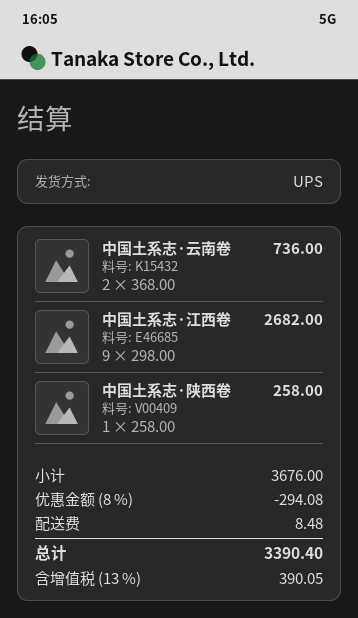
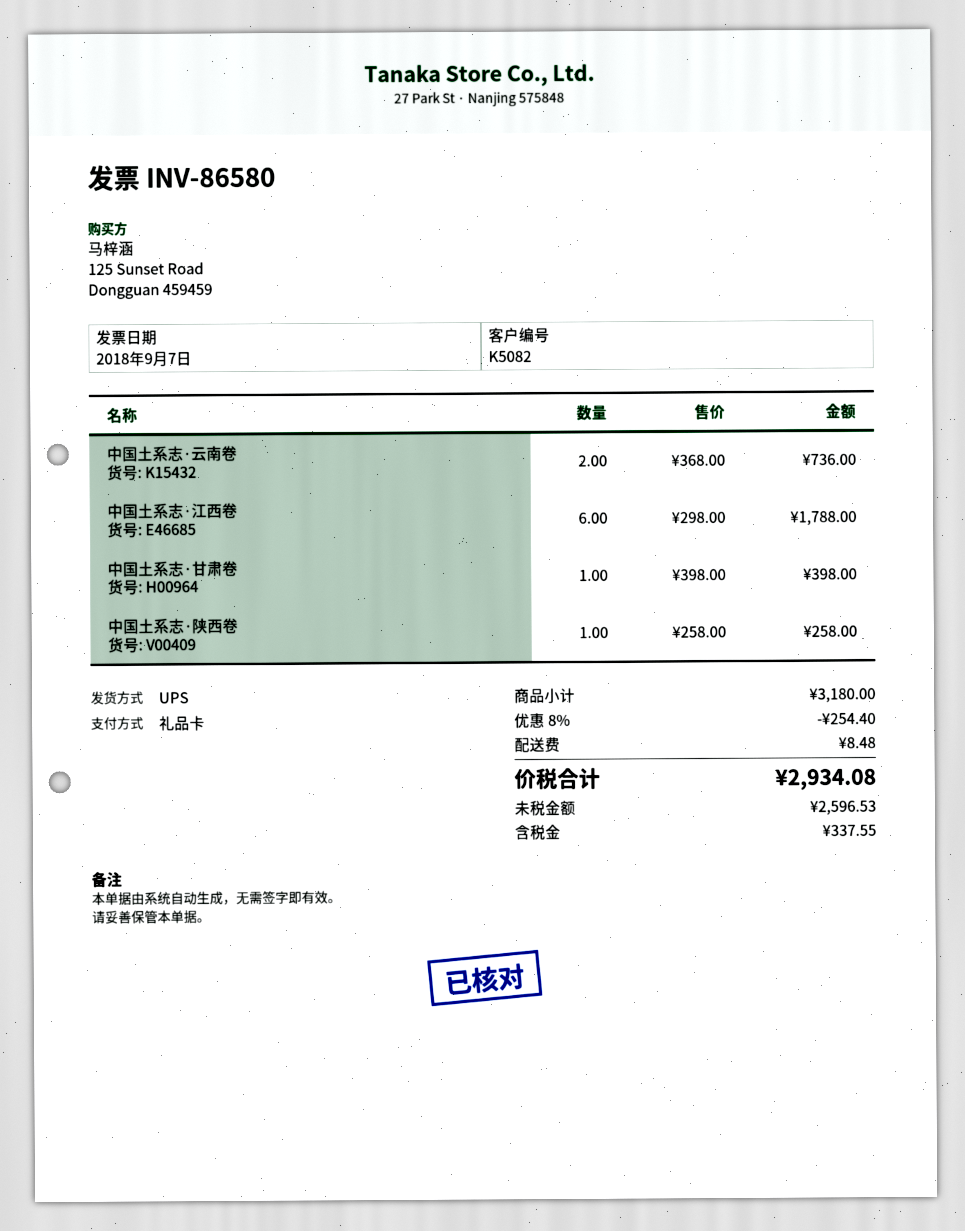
中国土系志·江西卷: 9 x 298.00 = 2682.00 -> 6 x 298.00 = 1788.00
中国土系志·甘肃卷: none -> 1 x 398.00 = 398.00
subtotal: 3676.00 -> 3180.00
discount: 8% = 294.08 -> 8% = 254.40
tax: 390.05 -> 337.55
total: 3390.40 -> 2934.08

